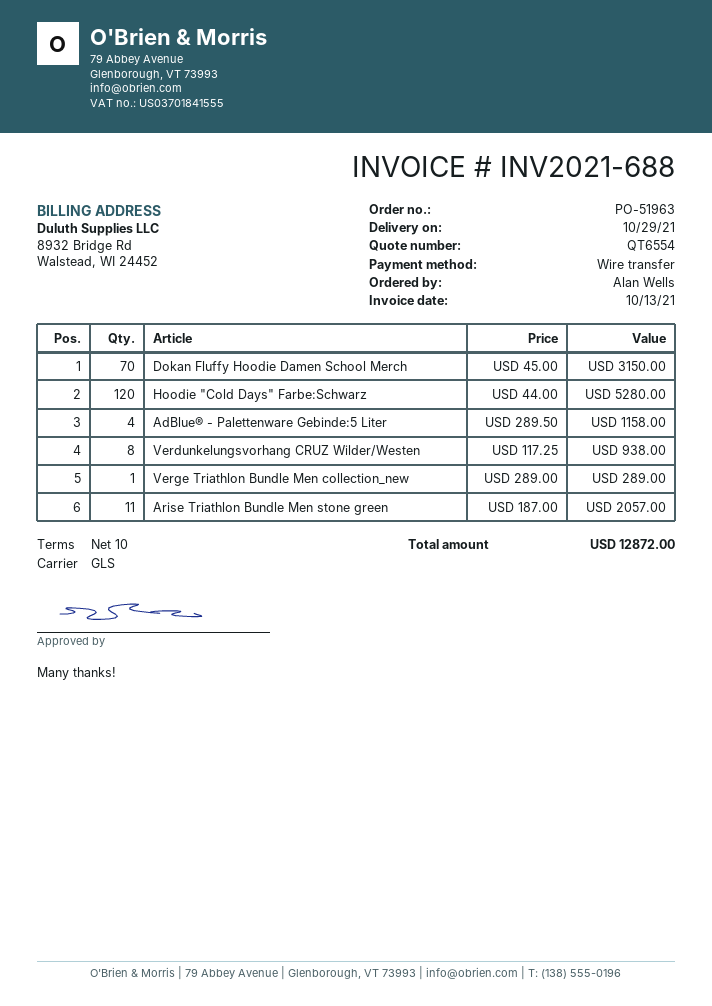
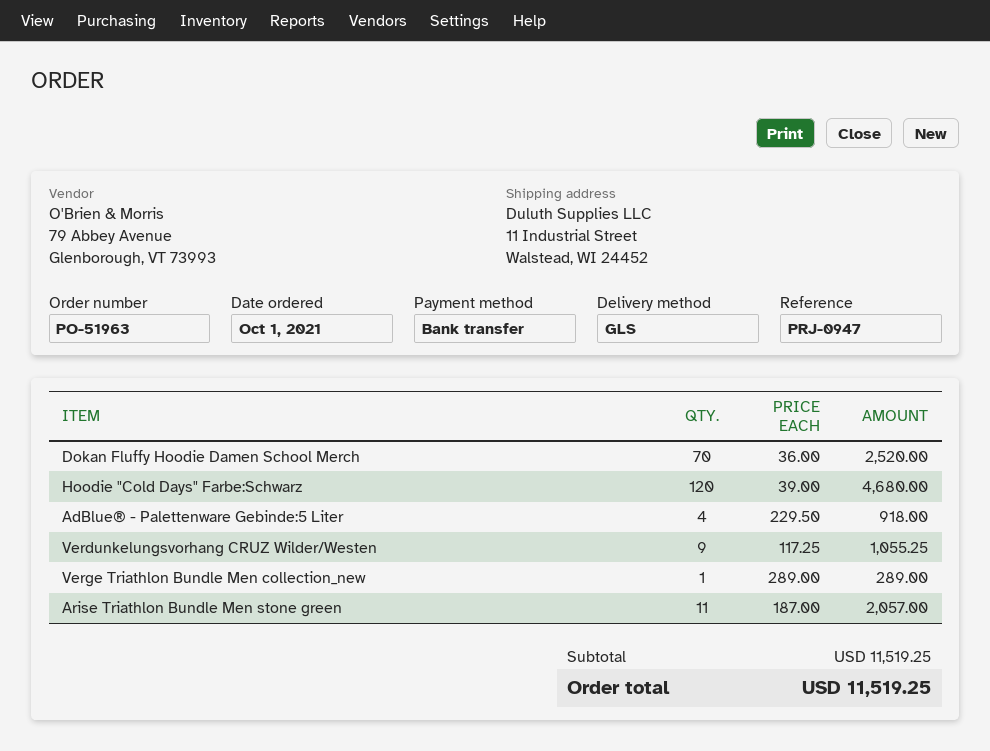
Dokan Fluffy Hoodie Damen School Merch: 70 x 45.00 = 3150.00 -> 70 x 36.00 = 2520.00
Hoodie "Cold Days" Farbe:Schwarz: 120 x 44.00 = 5280.00 -> 120 x 39.00 = 4680.00
AdBlue® - Palettenware Gebinde:5 Liter: 4 x 289.50 = 1158.00 -> 4 x 229.50 = 918.00
Verdunkelungsvorhang CRUZ Wilder/Westen: 8 x 117.25 = 938.00 -> 9 x 117.25 = 1055.25
total: 12872.00 -> 11519.25

